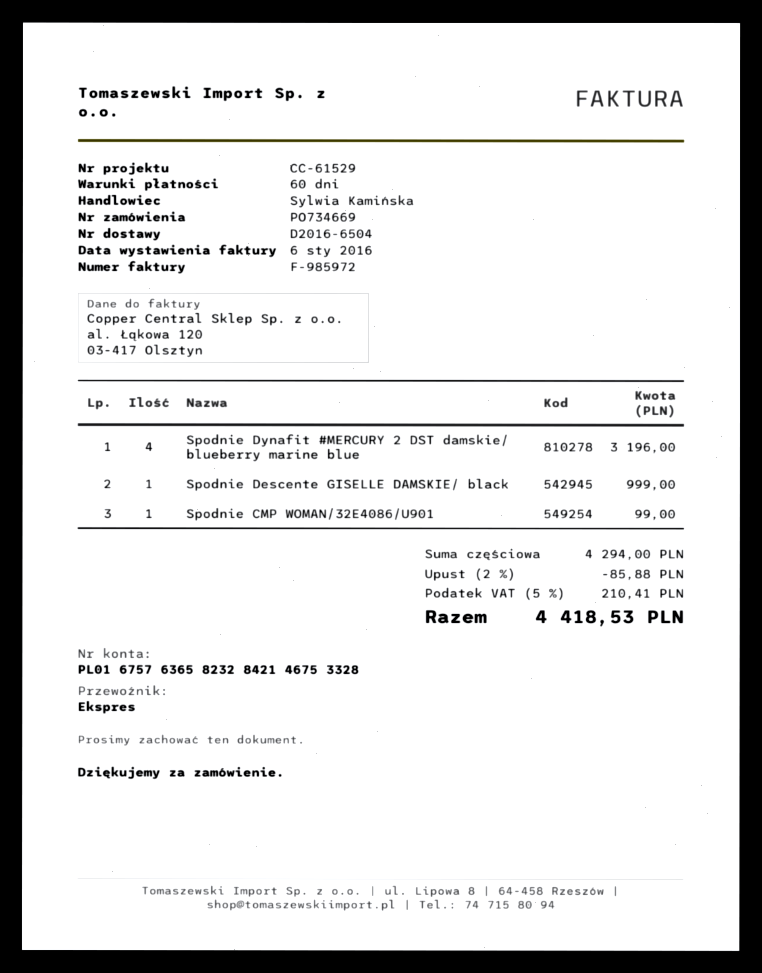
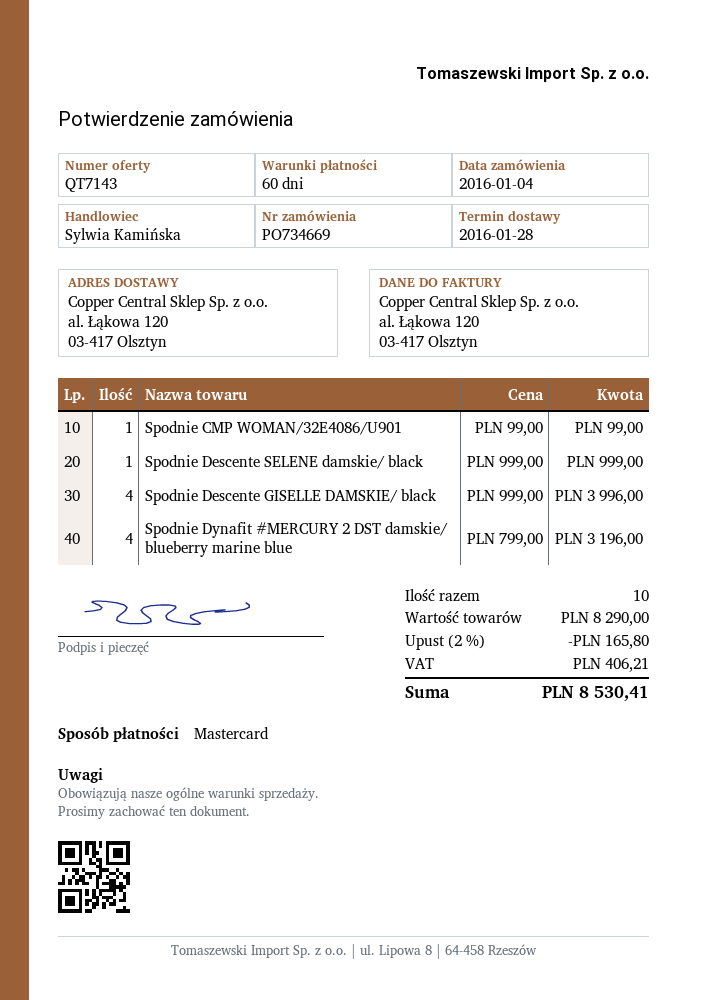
Spodnie Descente GISELLE DAMSKIE/ black: 1 for 999.00 -> 4 for 3996.00
Spodnie Descente SELENE damskie/ black: none -> 1 for 999.00
subtotal: 4294.00 -> 8290.00
discount: 2% = 85.88 -> 2% = 165.80
tax: 210.41 -> 406.21
total: 4418.53 -> 8530.41

